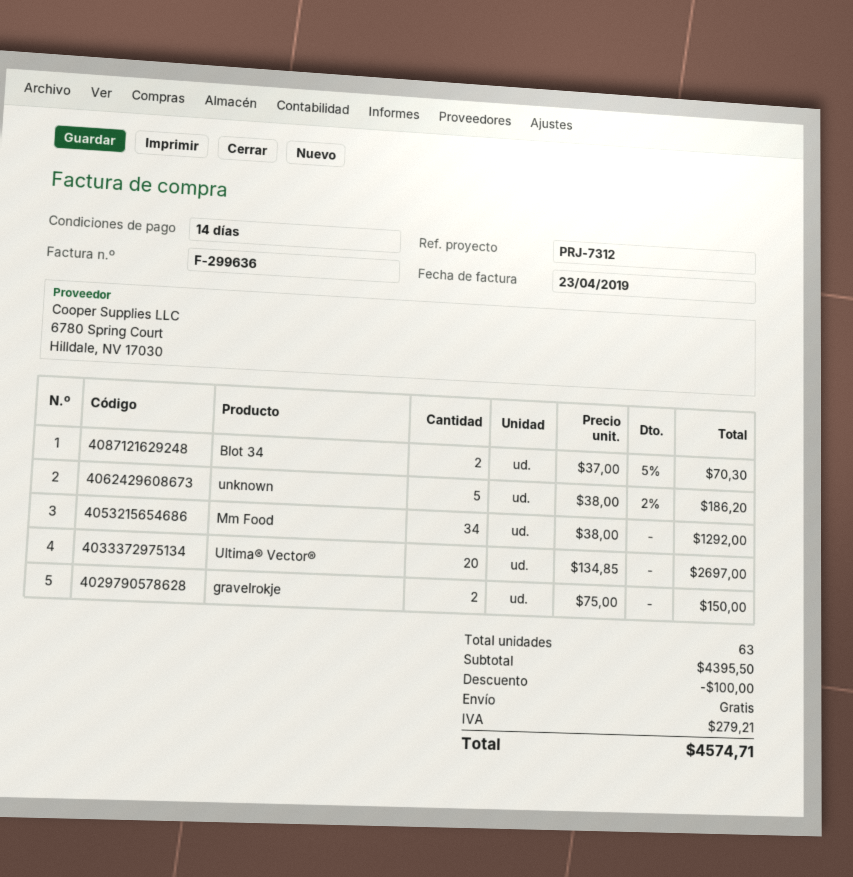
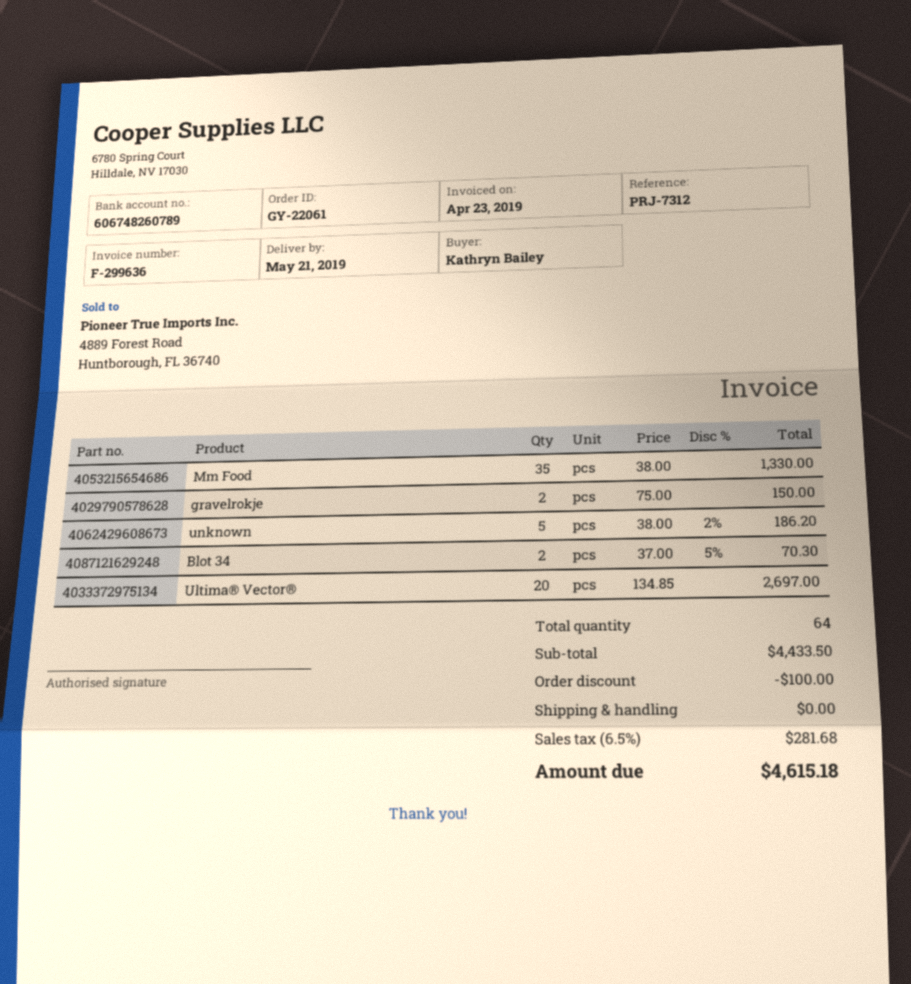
Mm Food: 34 x 38.00 = 1292.00 -> 35 x 38.00 = 1330.00
total quantity: 63 -> 64
subtotal: 4395.50 -> 4433.50
tax: 279.21 -> 281.68
total: 4574.71 -> 4615.18

